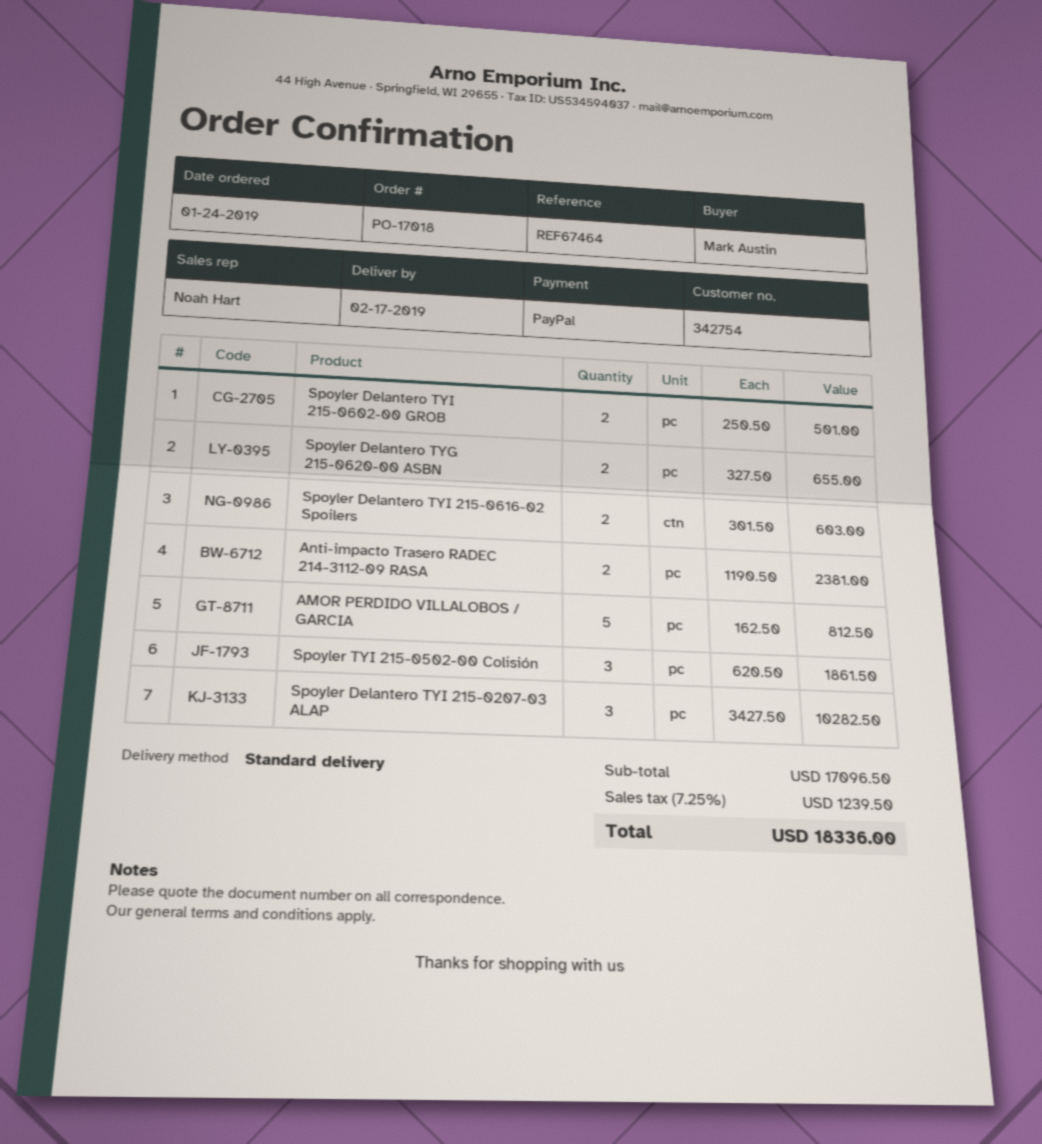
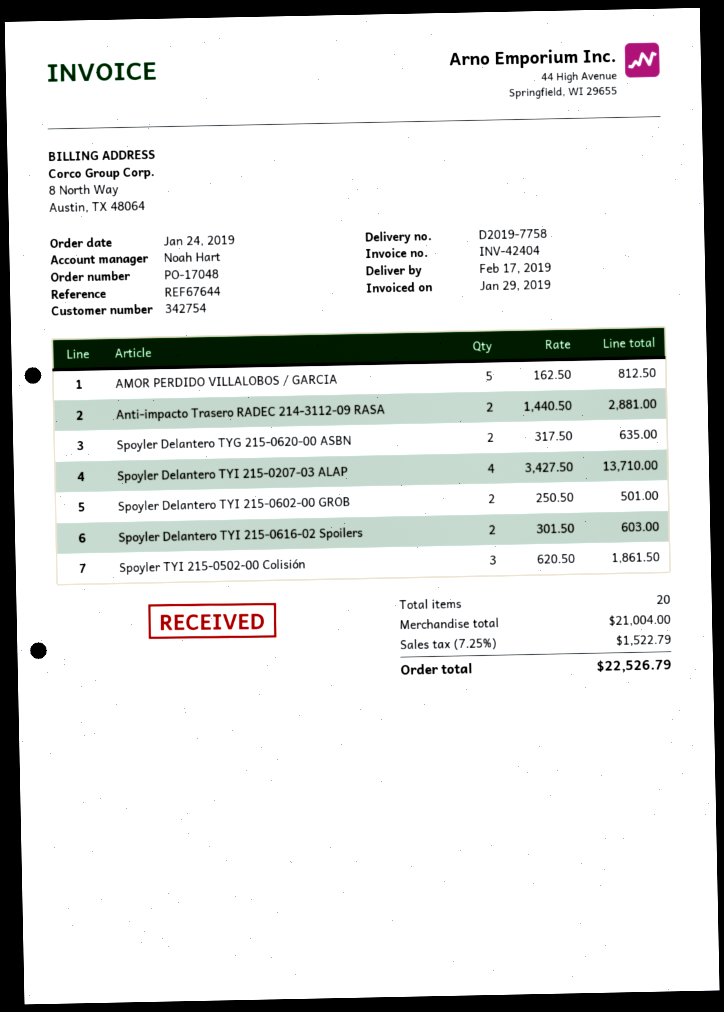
order number: PO-17018 -> PO-17048
reference: REF67464 -> REF67644
Spoyler Delantero TYG 215-0620-00 ASBN: 2 x 327.50 = 655.00 -> 2 x 317.50 = 635.00
Anti-impacto Trasero RADEC 214-3112-09 RASA: 2 x 1190.50 = 2381.00 -> 2 x 1440.50 = 2881.00
Spoyler Delantero TYI 215-0207-03 ALAP: 3 x 3427.50 = 10282.50 -> 4 x 3427.50 = 13710.00
subtotal: 17096.50 -> 21004.00
tax: 7.25% = 1239.50 -> 7.25% = 1522.79
total: 18336.00 -> 22526.79

